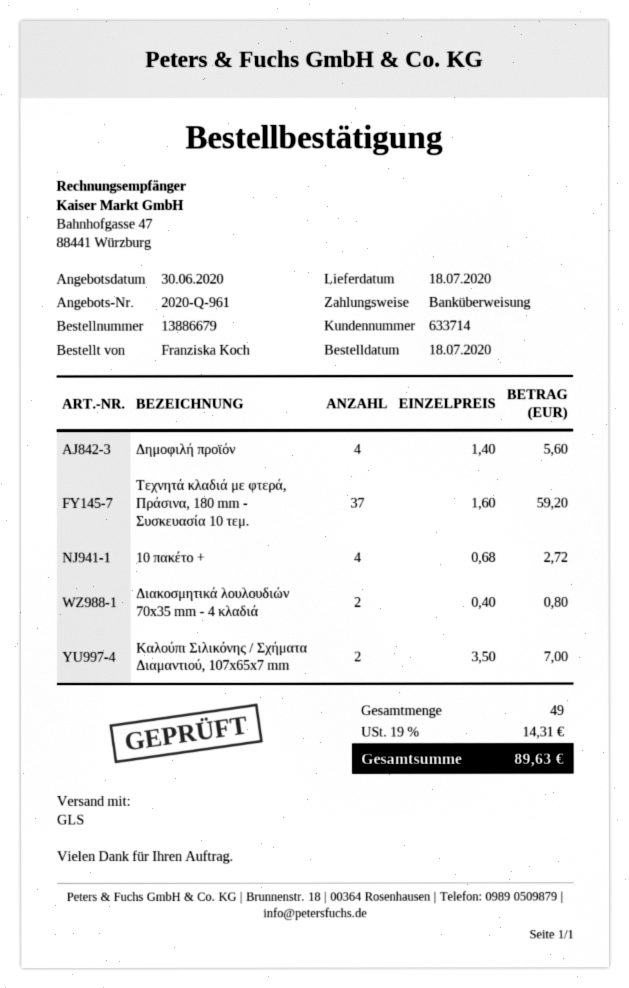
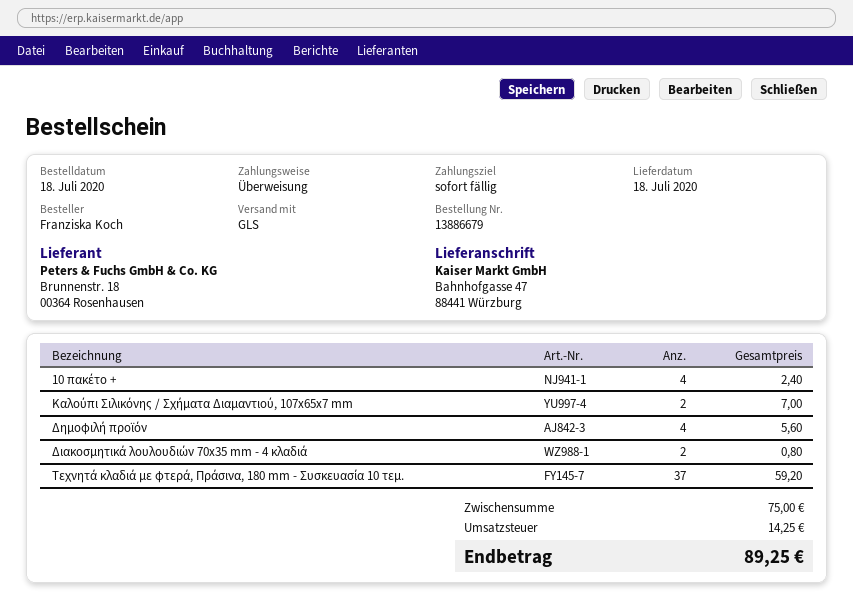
10 πακέτο +: 4 for 2.72 -> 4 for 2.40
tax: 14.31 -> 14.25
total: 89.63 -> 89.25

